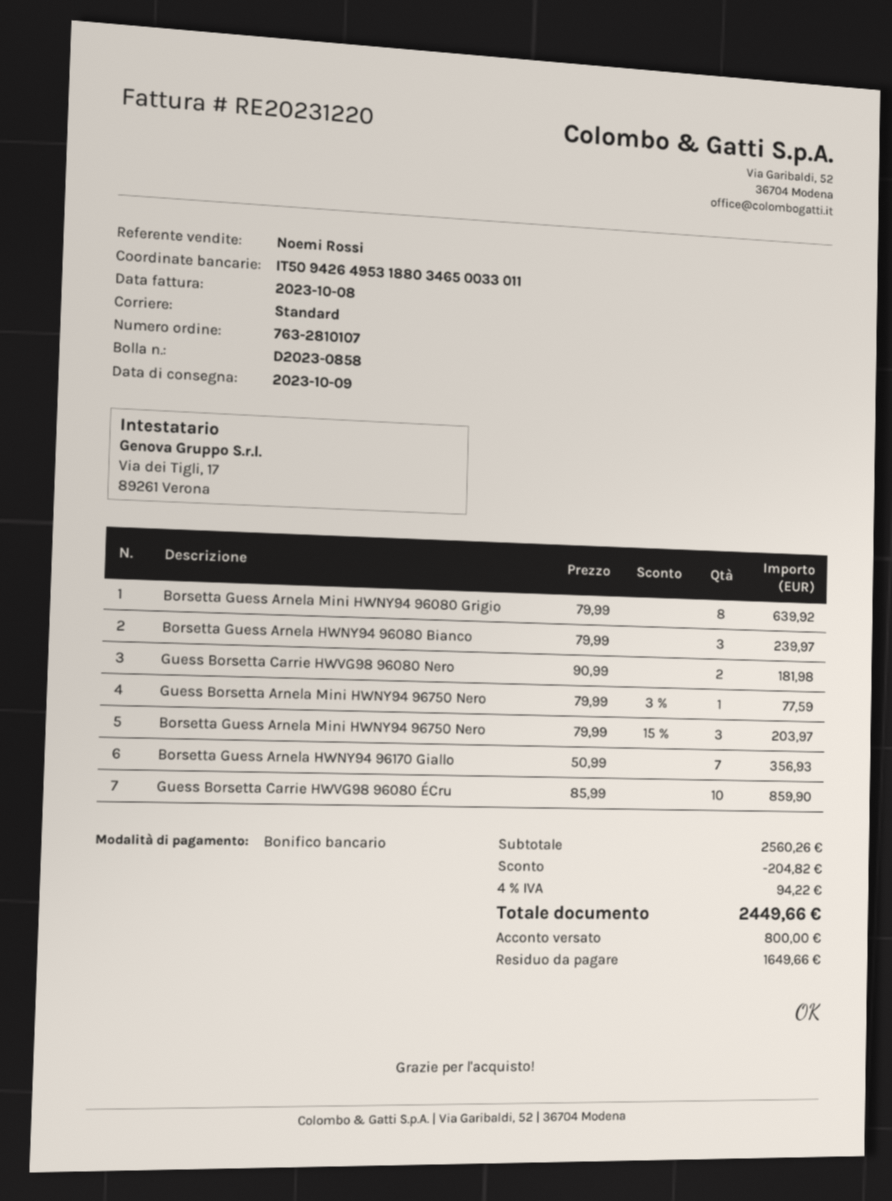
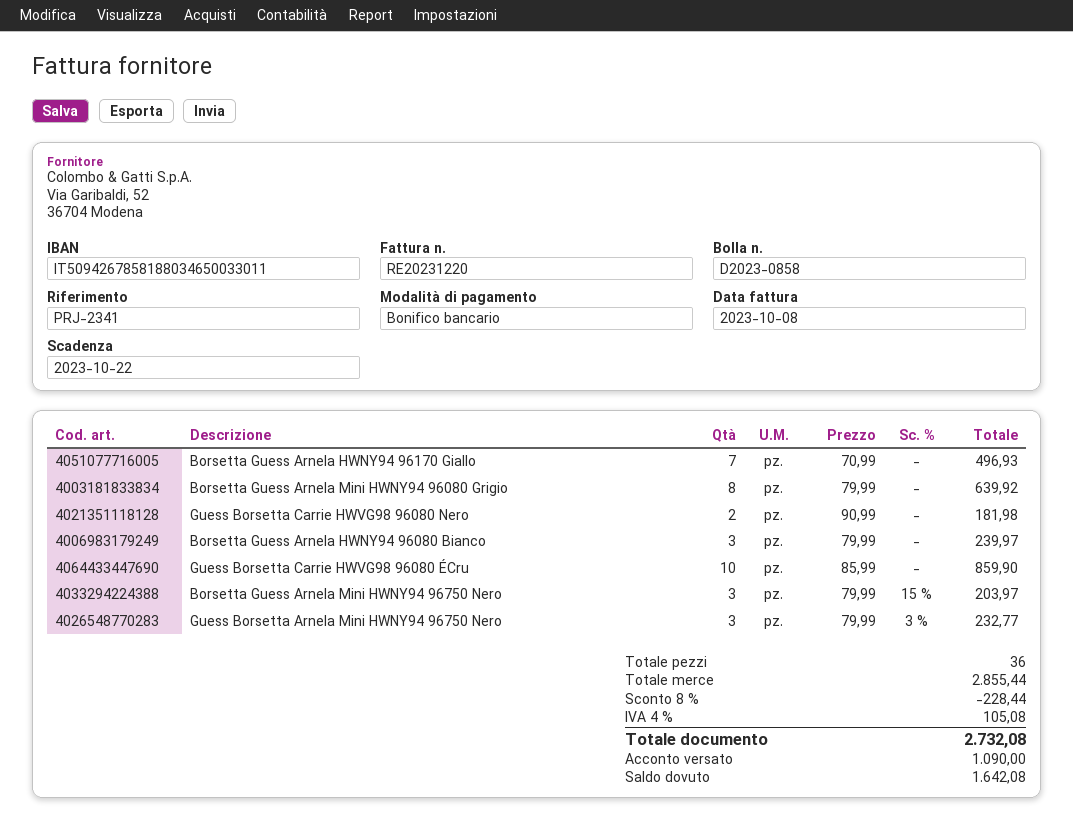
bank account: IT5094264953188034650033011 -> IT5094267858188034650033011
Guess Borsetta Arnela Mini HWNY94 96750 Nero: 1 x 79.99 - 3% = 77.59 -> 3 x 79.99 - 3% = 232.77
Borsetta Guess Arnela HWNY94 96170 Giallo: 7 x 50.99 = 356.93 -> 7 x 70.99 = 496.93
subtotal: 2560.26 -> 2855.44
discount: 204.82 -> 228.44
tax: 4% = 94.22 -> 4% = 105.08
total: 2449.66 -> 2732.08
deposit: 800.00 -> 1090.00
balance: 1649.66 -> 1642.08

